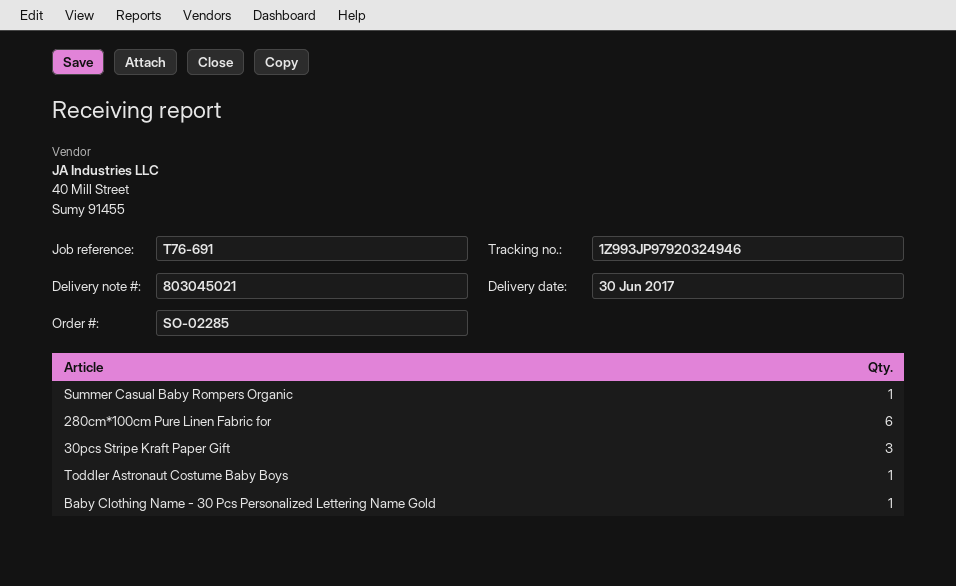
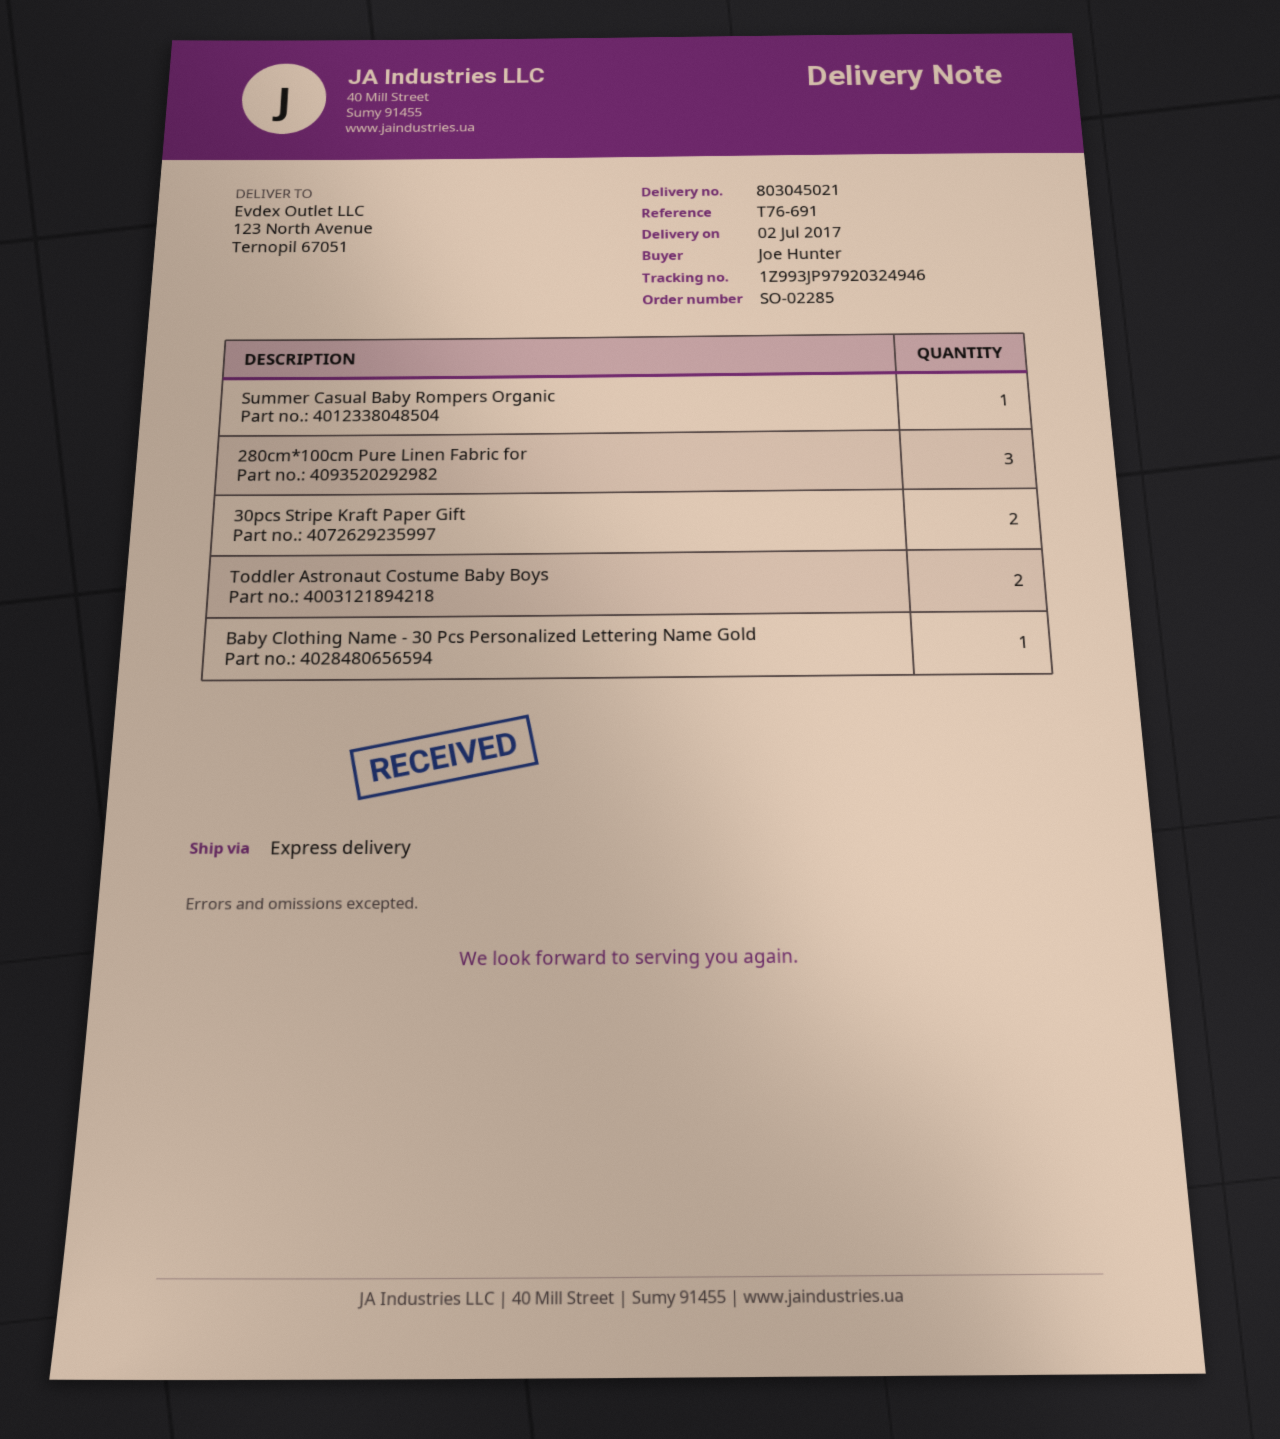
delivery date: 2017-06-30 -> 2017-07-02
280cm*100cm Pure Linen Fabric for: 6 -> 3
30pcs Stripe Kraft Paper Gift: 3 -> 2
Toddler Astronaut Costume Baby Boys: 1 -> 2

